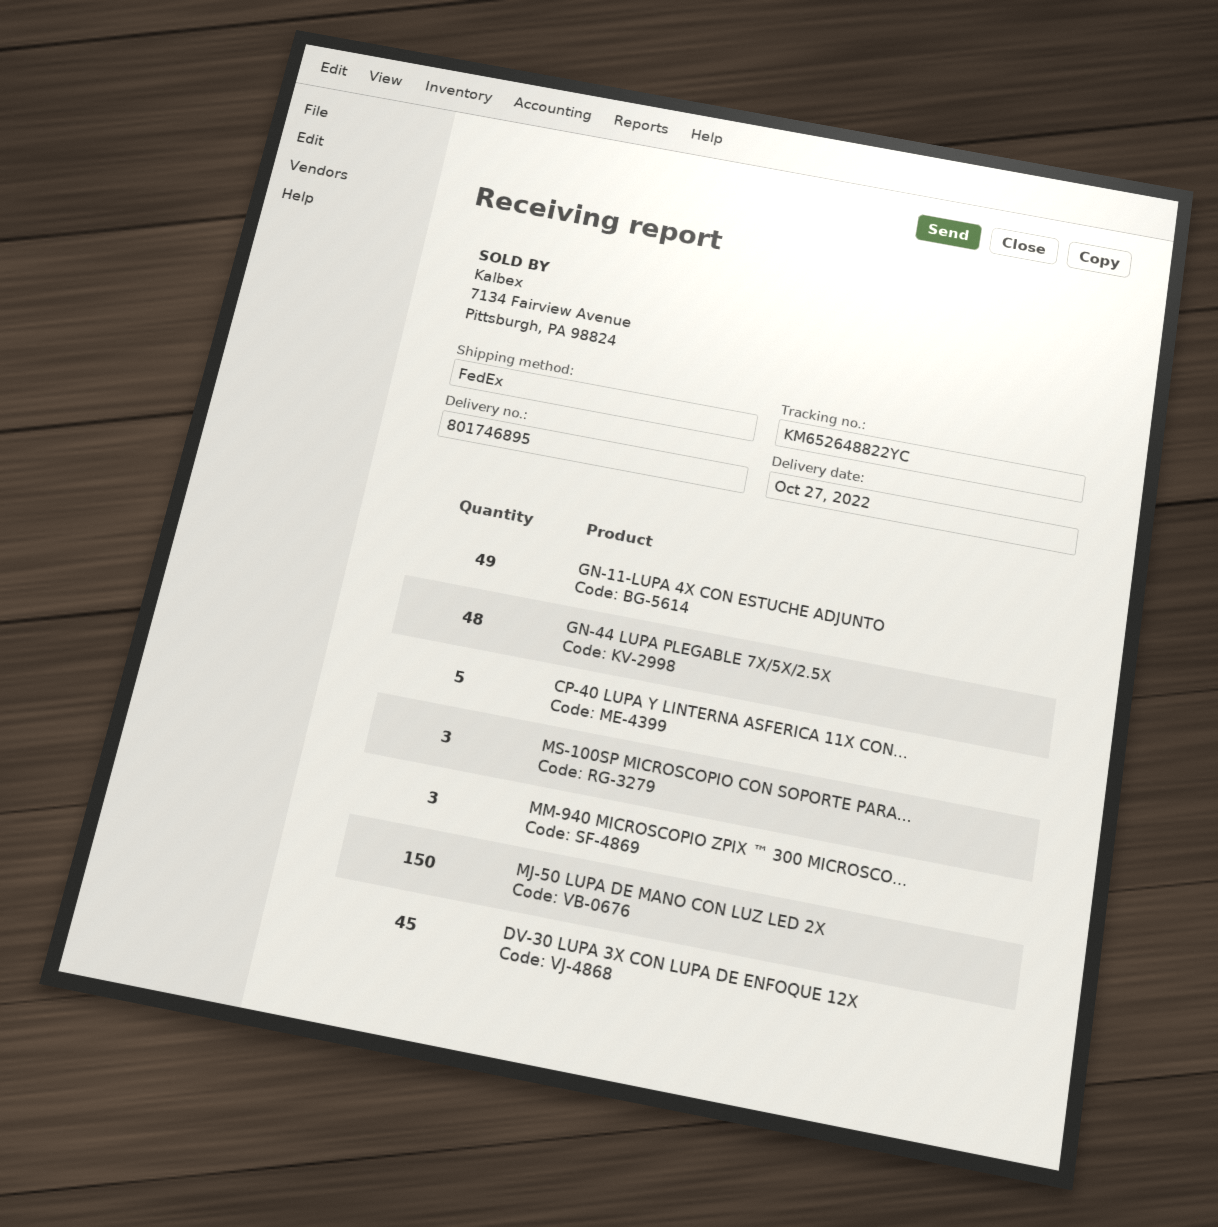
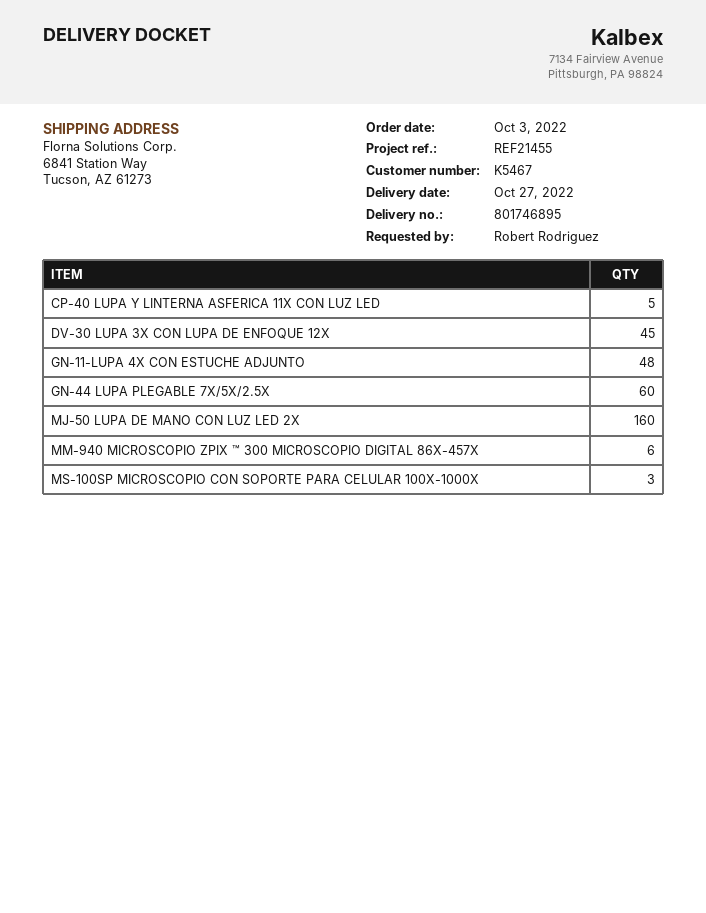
GN-11-LUPA 4X CON ESTUCHE ADJUNTO: 49 -> 48
GN-44 LUPA PLEGABLE 7X/5X/2.5X: 48 -> 60
MM-940 MICROSCOPIO ZPIX ™ 300 MICROSCO...: 3 -> 6
MJ-50 LUPA DE MANO CON LUZ LED 2X: 150 -> 160

